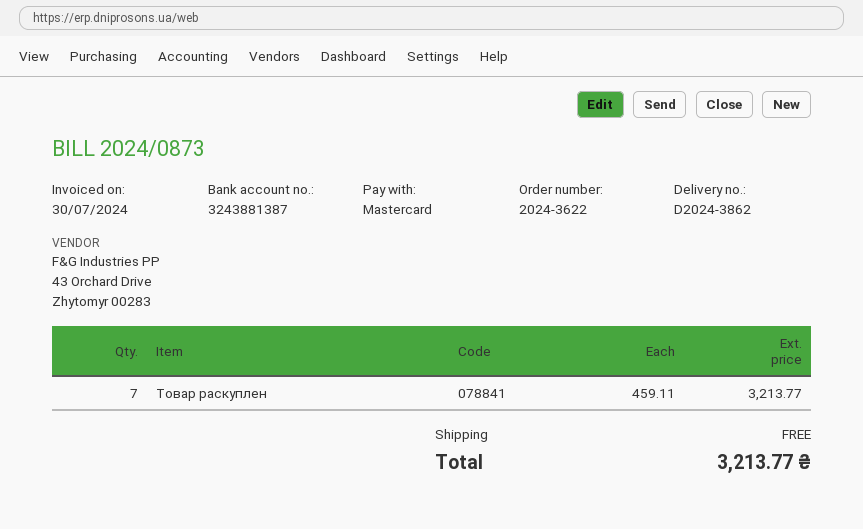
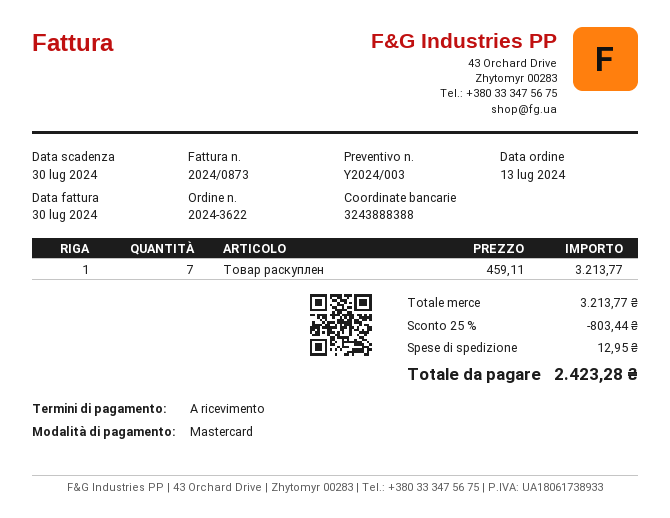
bank account: 3243881387 -> 3243888388
discount: none -> 25% = 803.44
shipping: 0.00 -> 12.95
total: 3213.77 -> 2423.28

